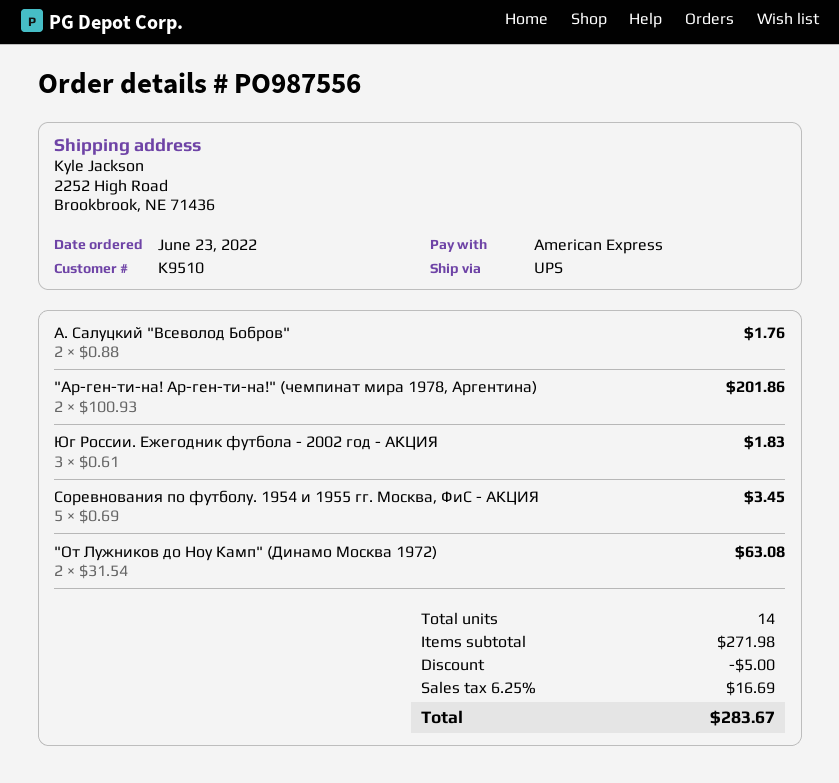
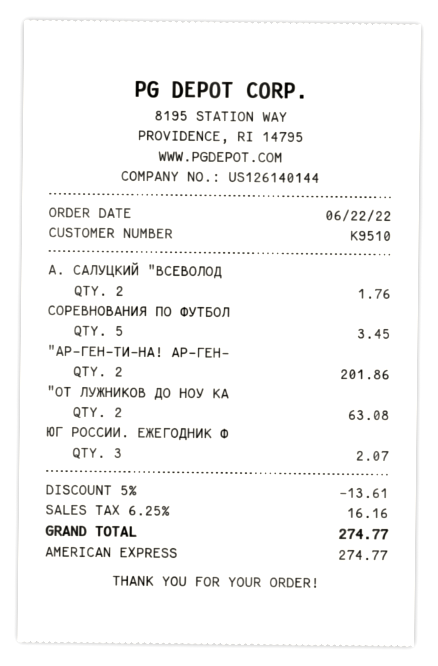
order date: 2022-06-23 -> 2022-06-22
Юг России. Ежегодник футбола - 2002 год - АКЦИЯ: 3 for 1.83 -> 3 for 2.07
discount: 5.00 -> 13.61
tax: 6.25% = 16.69 -> 6.25% = 16.16
total: 283.67 -> 274.77

